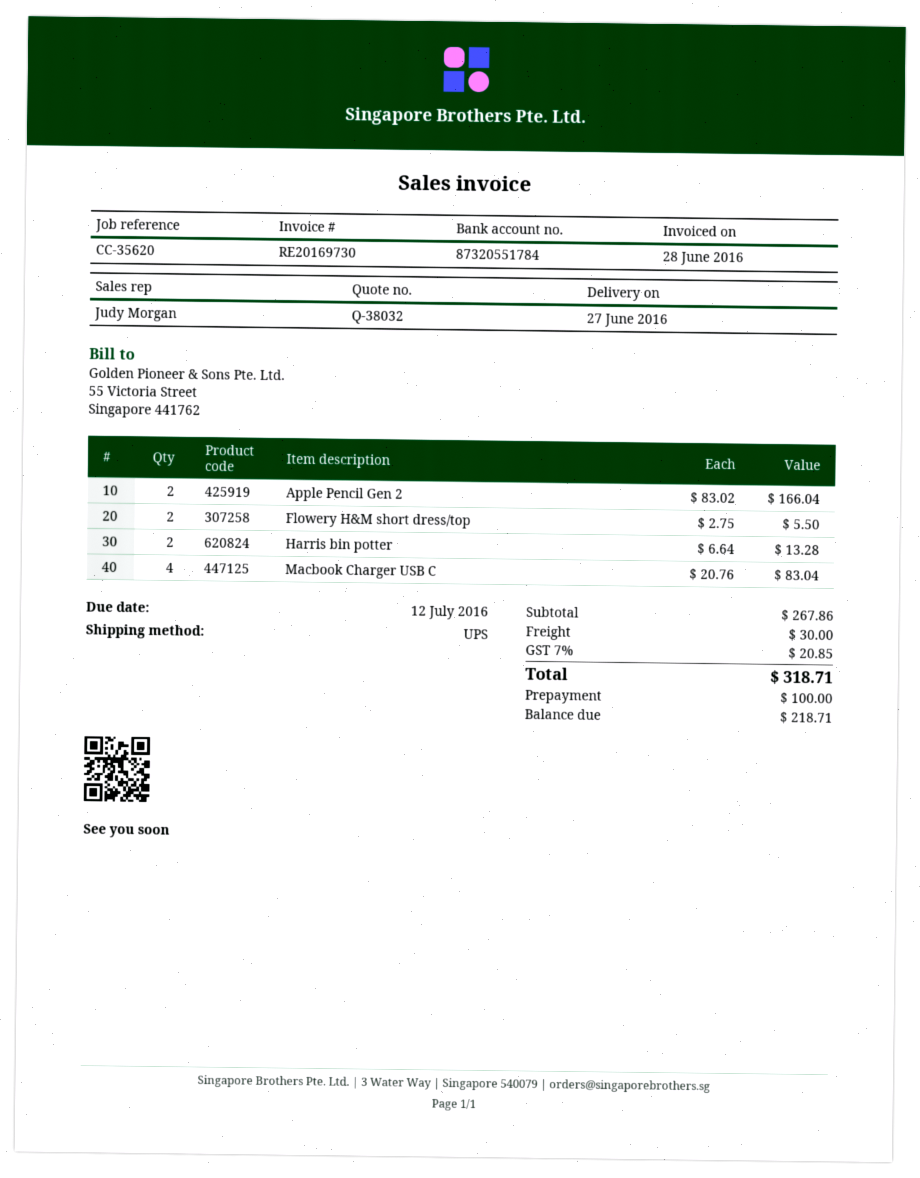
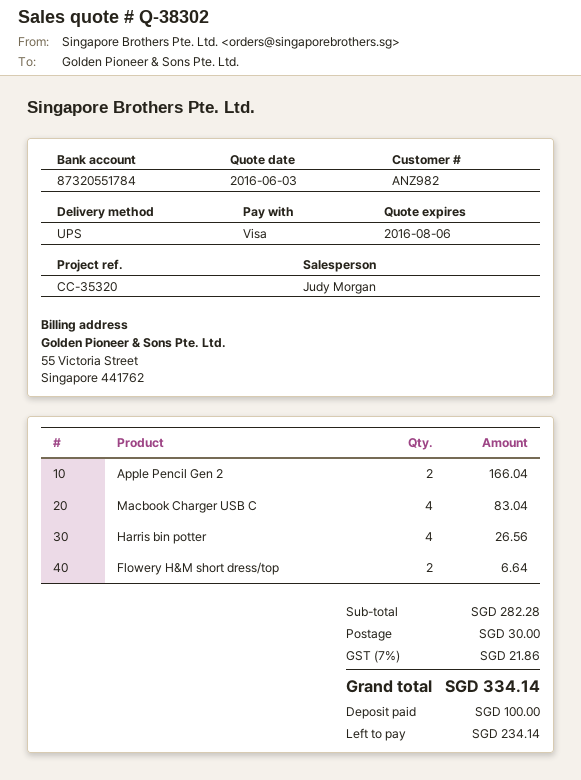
quote number: Q-38032 -> Q-38302
reference: CC-35620 -> CC-35320
Flowery H&M short dress/top: 2 for 5.50 -> 2 for 6.64
Harris bin potter: 2 for 13.28 -> 4 for 26.56
subtotal: 267.86 -> 282.28
tax: 7% = 20.85 -> 7% = 21.86
total: 318.71 -> 334.14
balance: 218.71 -> 234.14

